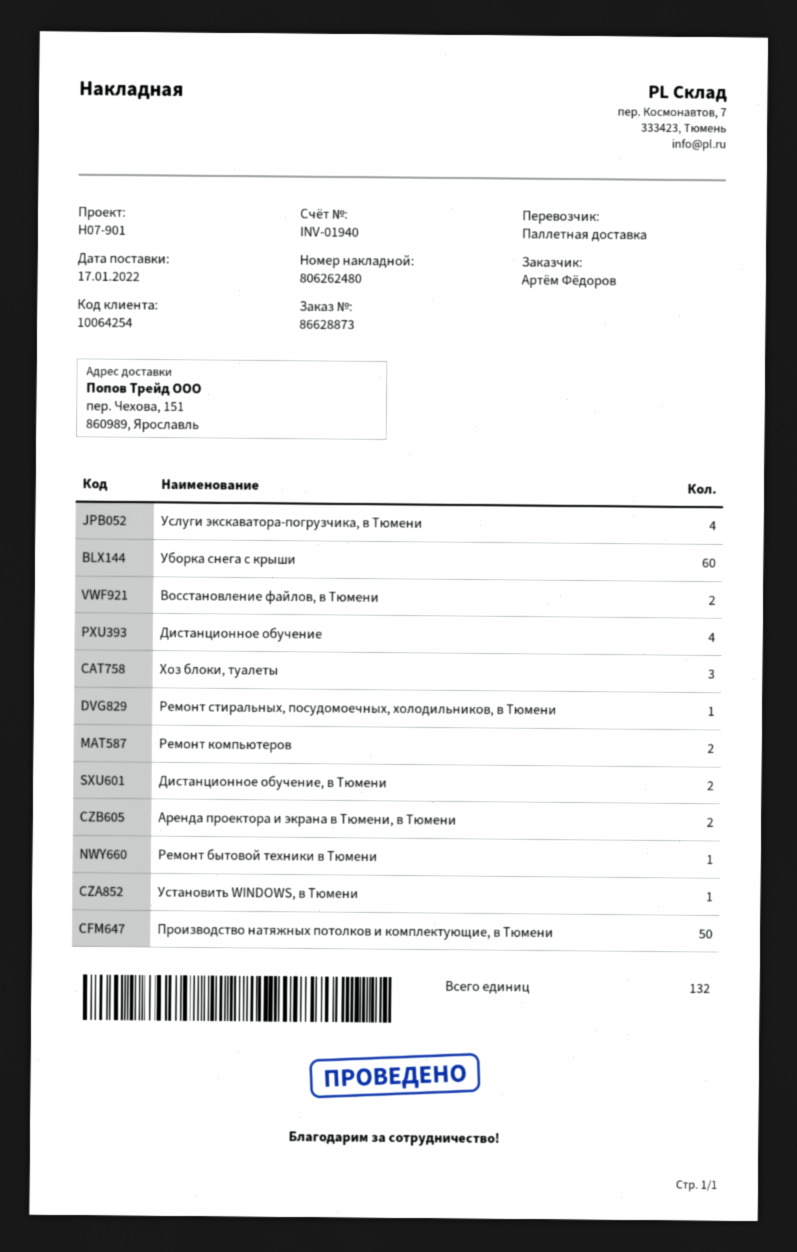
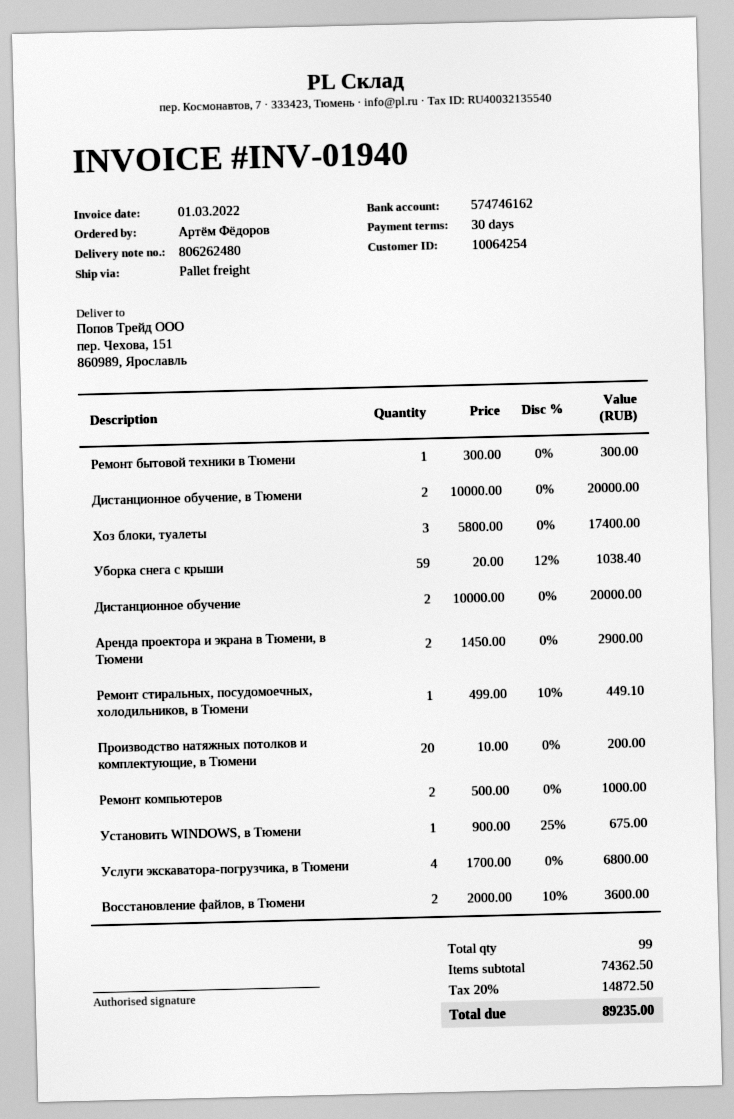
Уборка снега с крыши: 60 -> 59
Дистанционное обучение: 4 -> 2
Производство натяжных потолков и комплектующие, в Тюмени: 50 -> 20
total quantity: 132 -> 99

